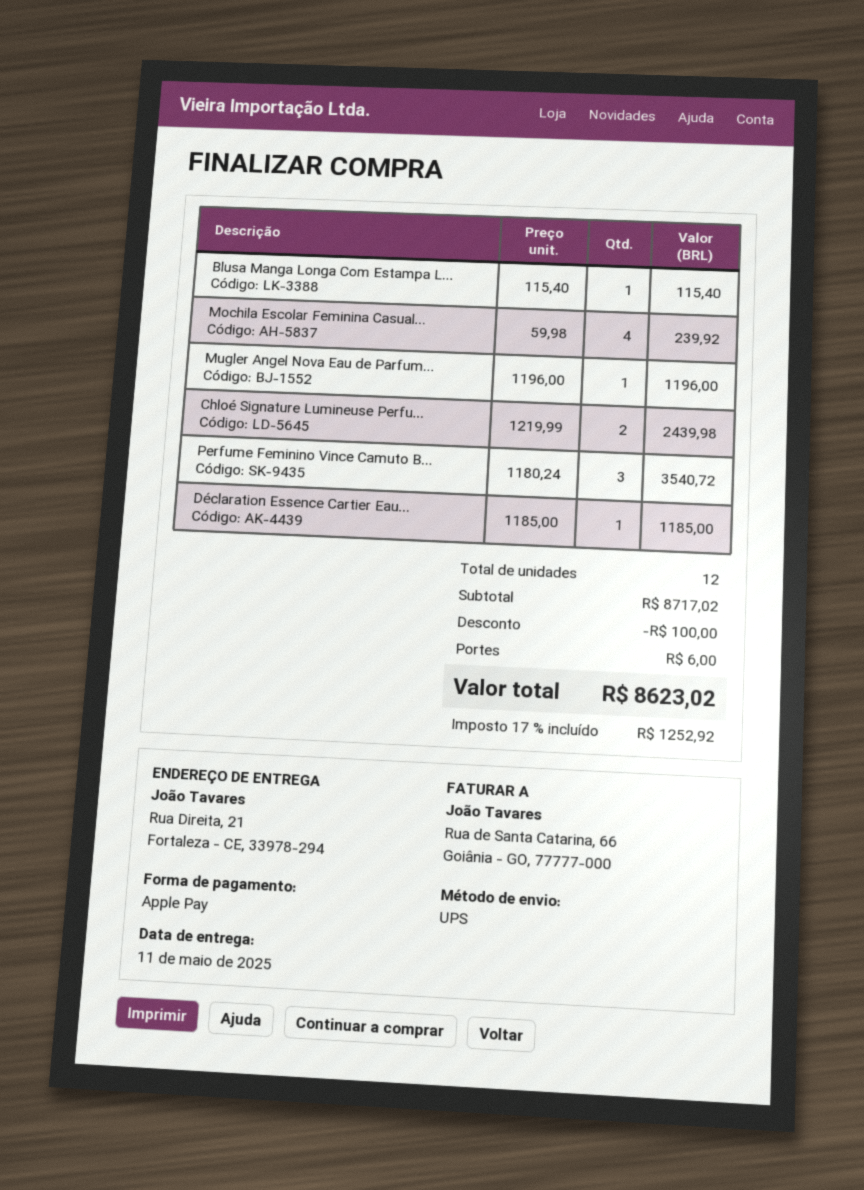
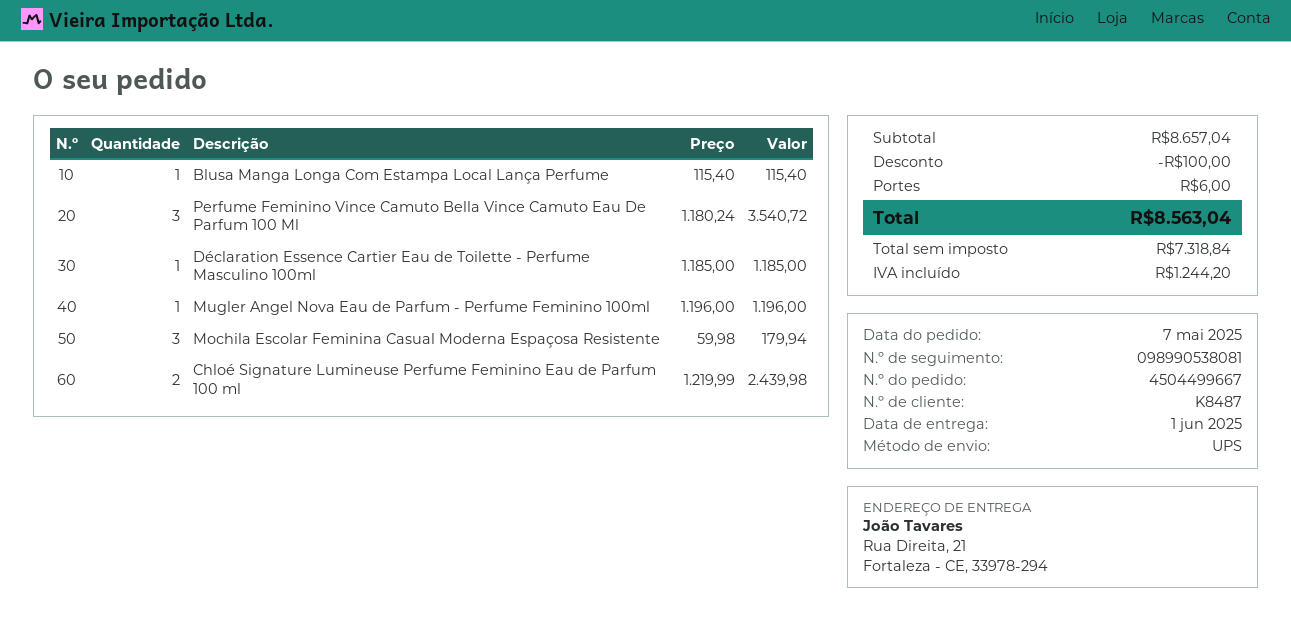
delivery date: 2025-05-11 -> 2025-06-01
Mochila Escolar Feminina Casual...: 4 x 59.98 = 239.92 -> 3 x 59.98 = 179.94
subtotal: 8717.02 -> 8657.04
tax: 1252.92 -> 1244.20
total: 8623.02 -> 8563.04

